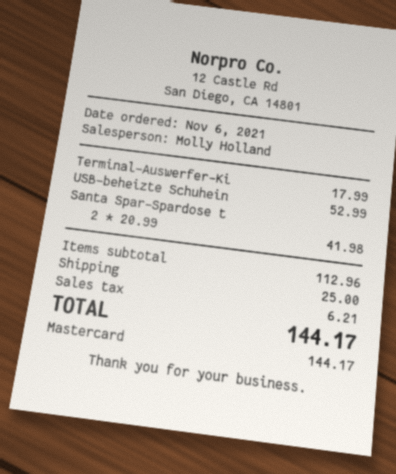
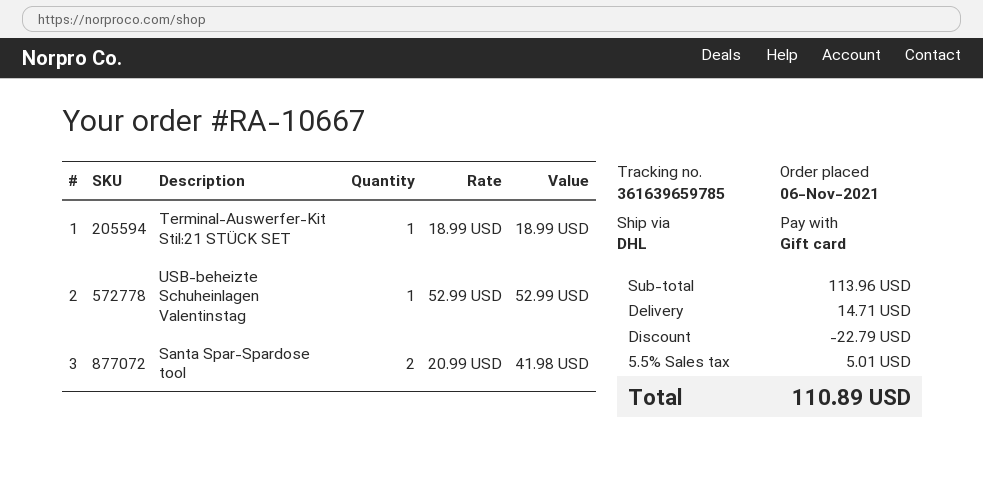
payment method: Mastercard -> gift card
Terminal-Auswerfer-Ki: 1 x 17.99 = 17.99 -> 1 x 18.99 = 18.99
subtotal: 112.96 -> 113.96
discount: none -> 22.79
shipping: 25.00 -> 14.71
tax: 6.21 -> 5.01
total: 144.17 -> 110.89

